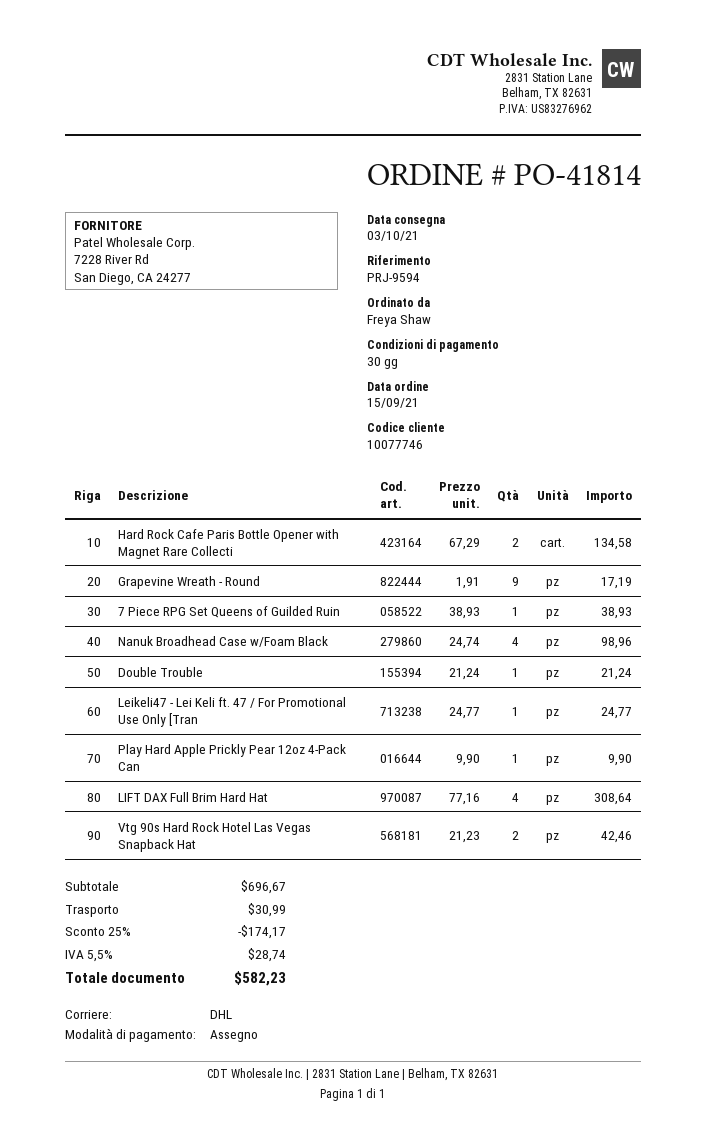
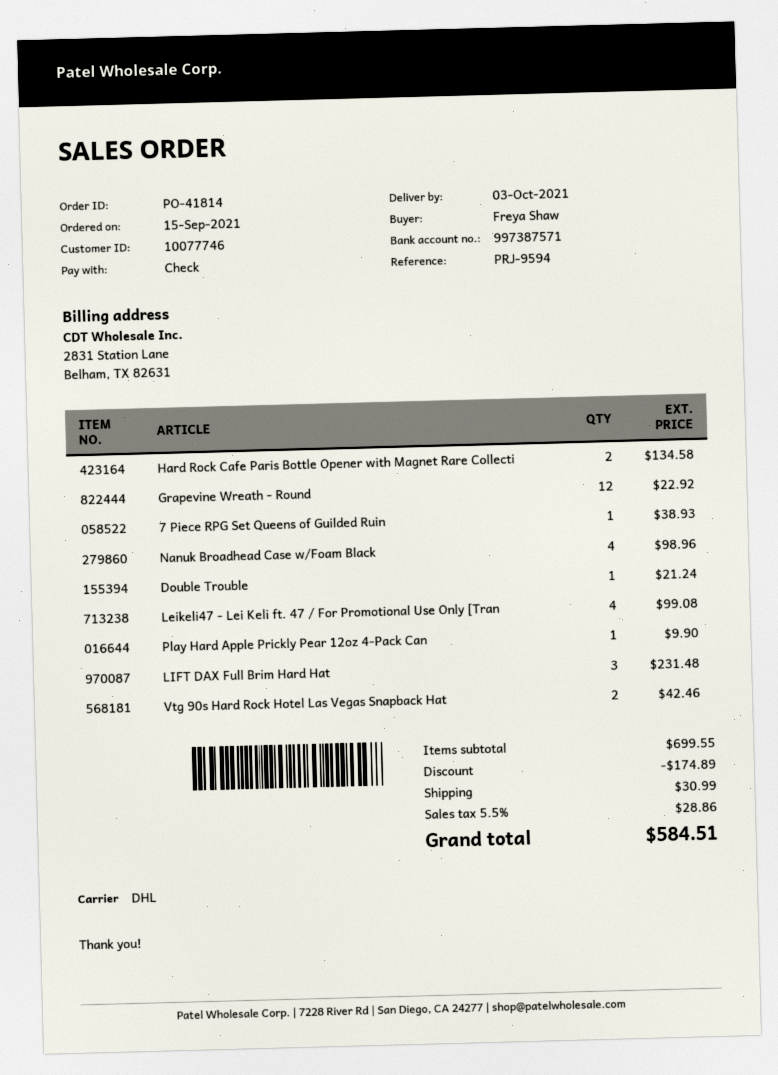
Grapevine Wreath - Round: 9 for 17.19 -> 12 for 22.92
Leikeli47 - Lei Keli ft. 47 / For Promotional Use Only [Tran: 1 for 24.77 -> 4 for 99.08
LIFT DAX Full Brim Hard Hat: 4 for 308.64 -> 3 for 231.48
subtotal: 696.67 -> 699.55
discount: 174.17 -> 174.89
tax: 5.5% = 28.74 -> 5.5% = 28.86
total: 582.23 -> 584.51

